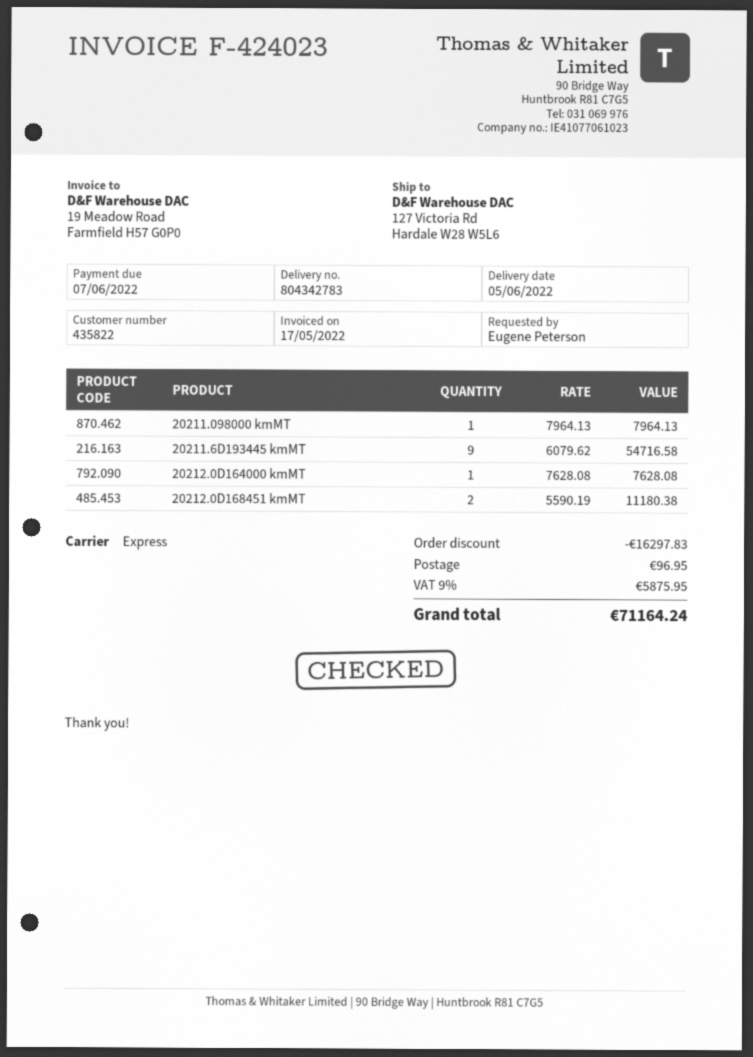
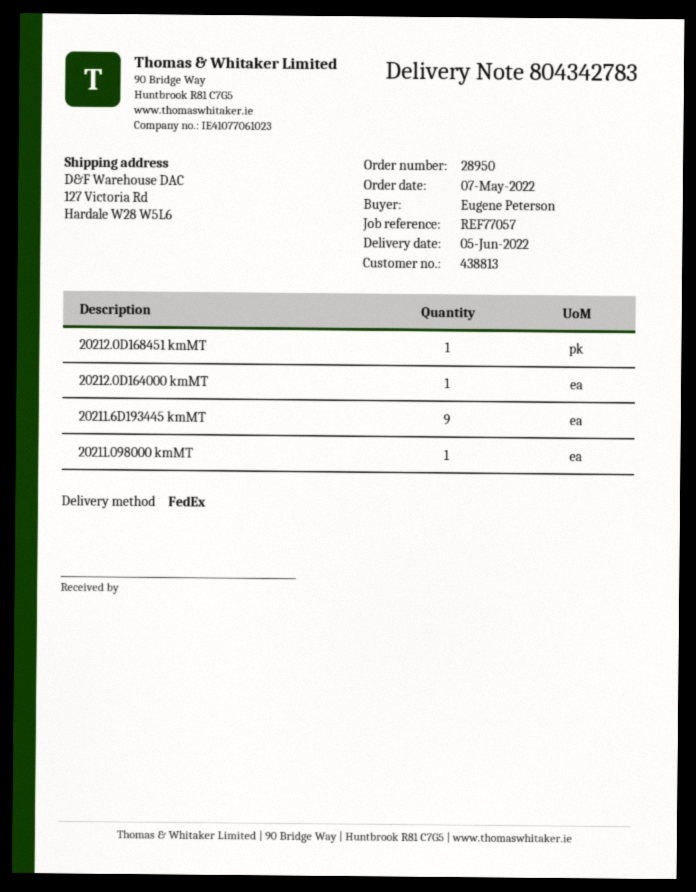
customer number: 435822 -> 438813
shipping method: express -> FedEx
20212.0D168451 kmMT: 2 -> 1

